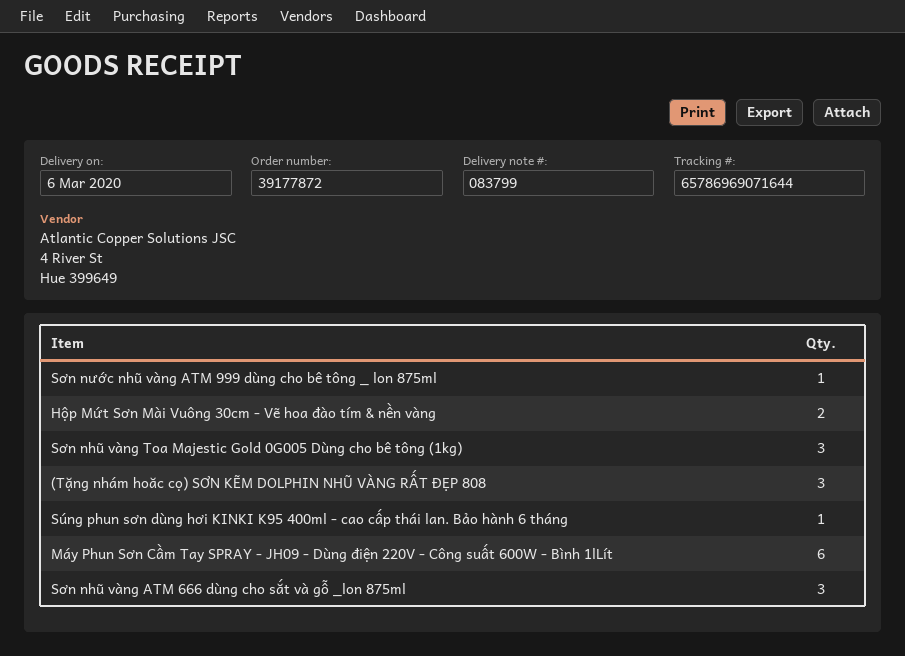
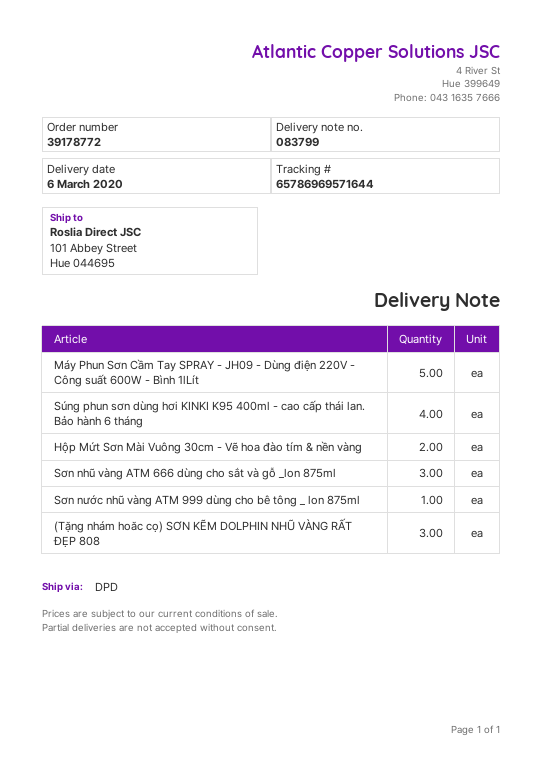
order number: 39177872 -> 39178772
tracking number: 65786969071644 -> 65786969571644
Sơn nhũ vàng Toa Majestic Gold 0G005 Dùng cho bê tông (1kg): 3 -> none
Súng phun sơn dùng hơi KINKI K95 400ml - cao cấp thái lan. Bảo hành 6 tháng: 1 -> 4
Máy Phun Sơn Cầm Tay SPRAY - JH09 - Dùng điện 220V - Công suất 600W - Bình 1lLít: 6 -> 5

